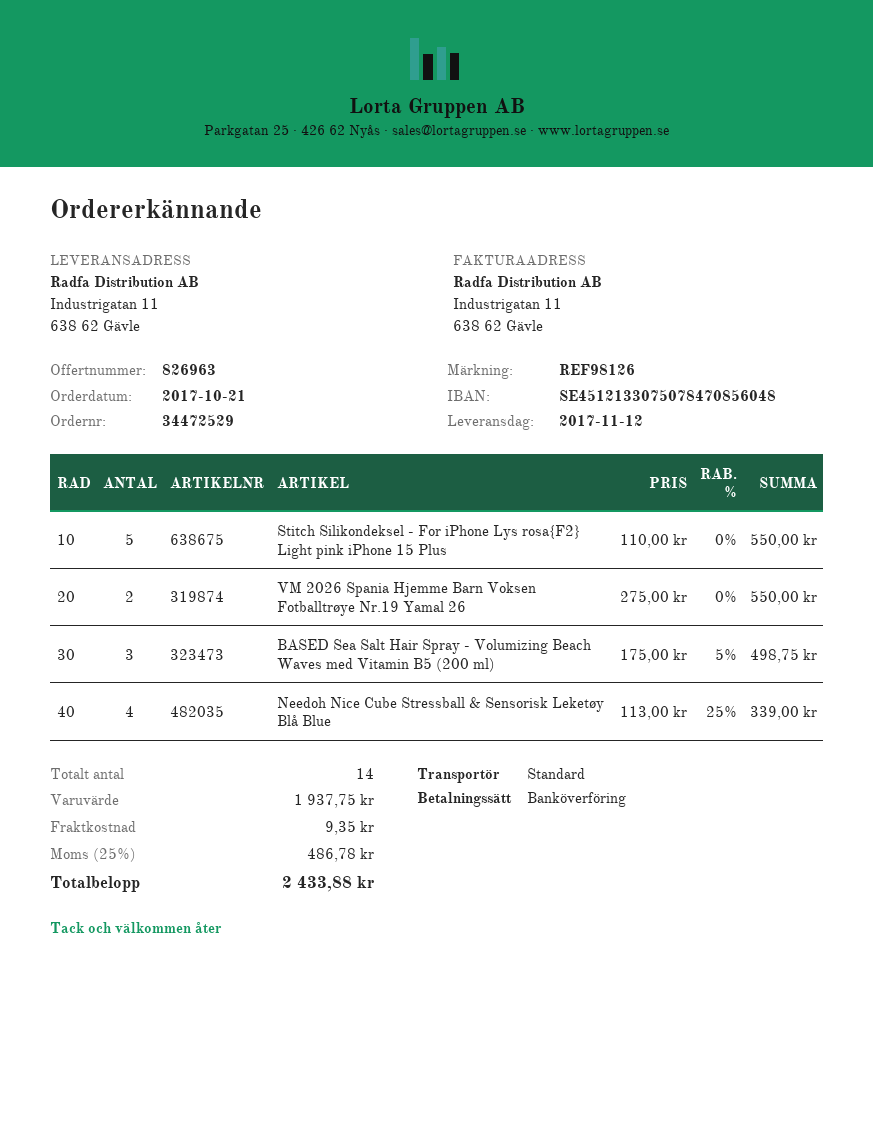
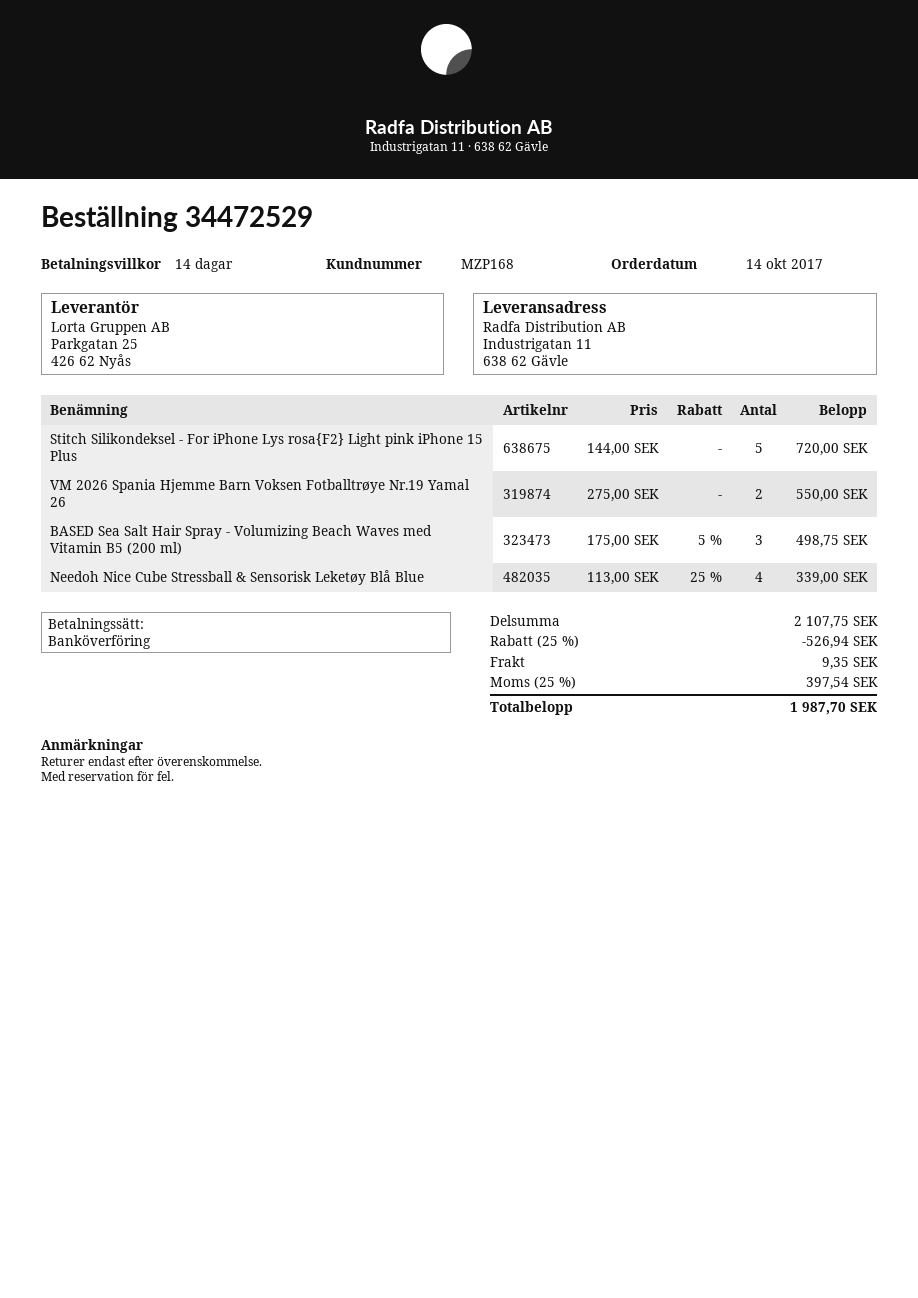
order date: 2017-10-21 -> 2017-10-14
Stitch Silikondeksel - For iPhone Lys rosa{F2} Light pink iPhone 15 Plus: 5 x 110.00 = 550.00 -> 5 x 144.00 = 720.00
subtotal: 1937.75 -> 2107.75
discount: none -> 25% = 526.94
tax: 25% = 486.78 -> 25% = 397.54
total: 2433.88 -> 1987.70

